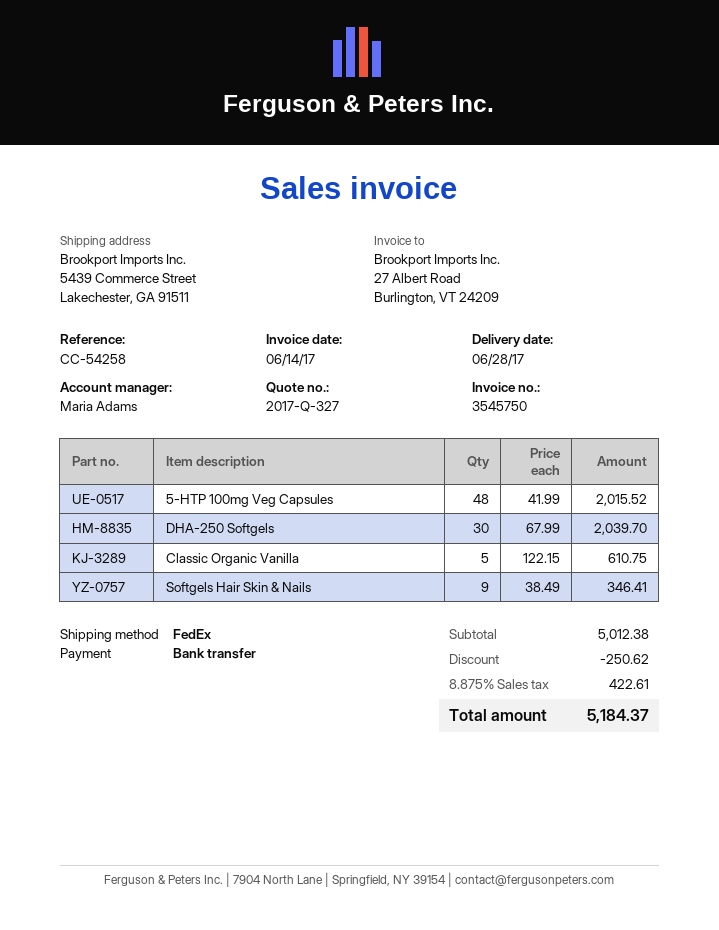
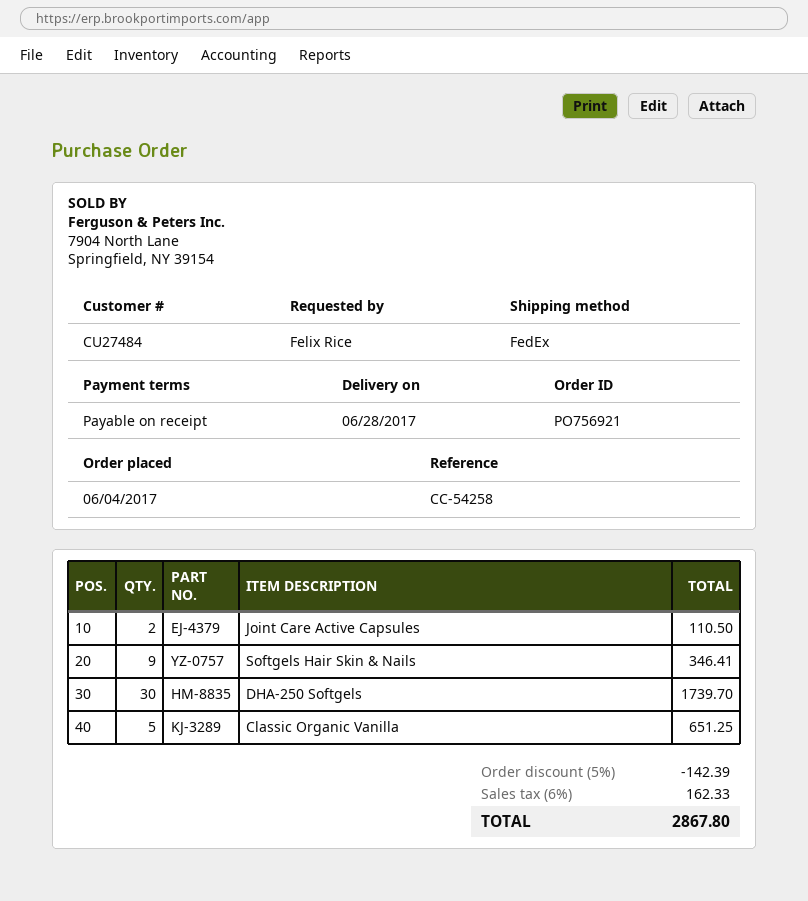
5-HTP 100mg Veg Capsules: 48 for 2015.52 -> none
DHA-250 Softgels: 30 for 2039.70 -> 30 for 1739.70
Classic Organic Vanilla: 5 for 610.75 -> 5 for 651.25
Joint Care Active Capsules: none -> 2 for 110.50
discount: 250.62 -> 142.39
tax: 8.875% = 422.61 -> 6% = 162.33
total: 5184.37 -> 2867.80

